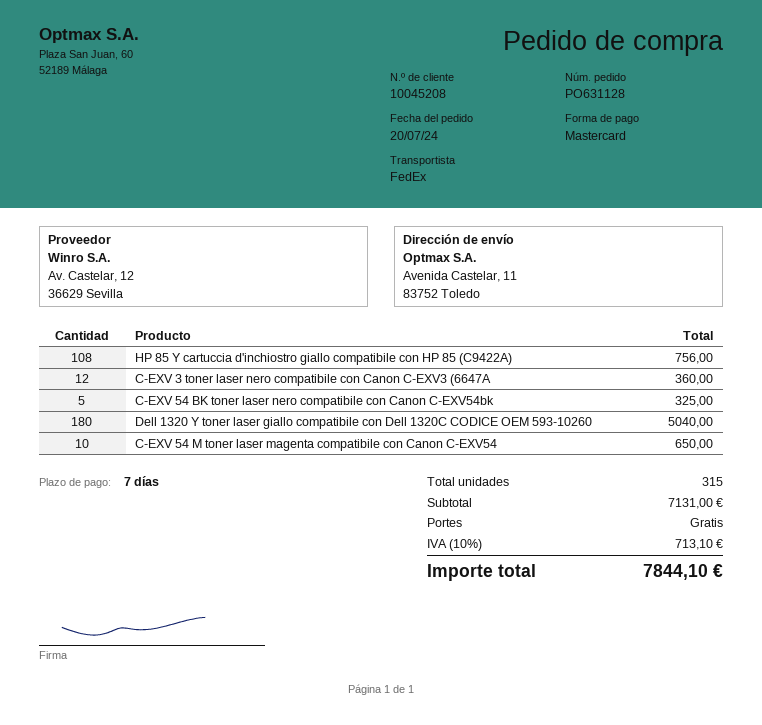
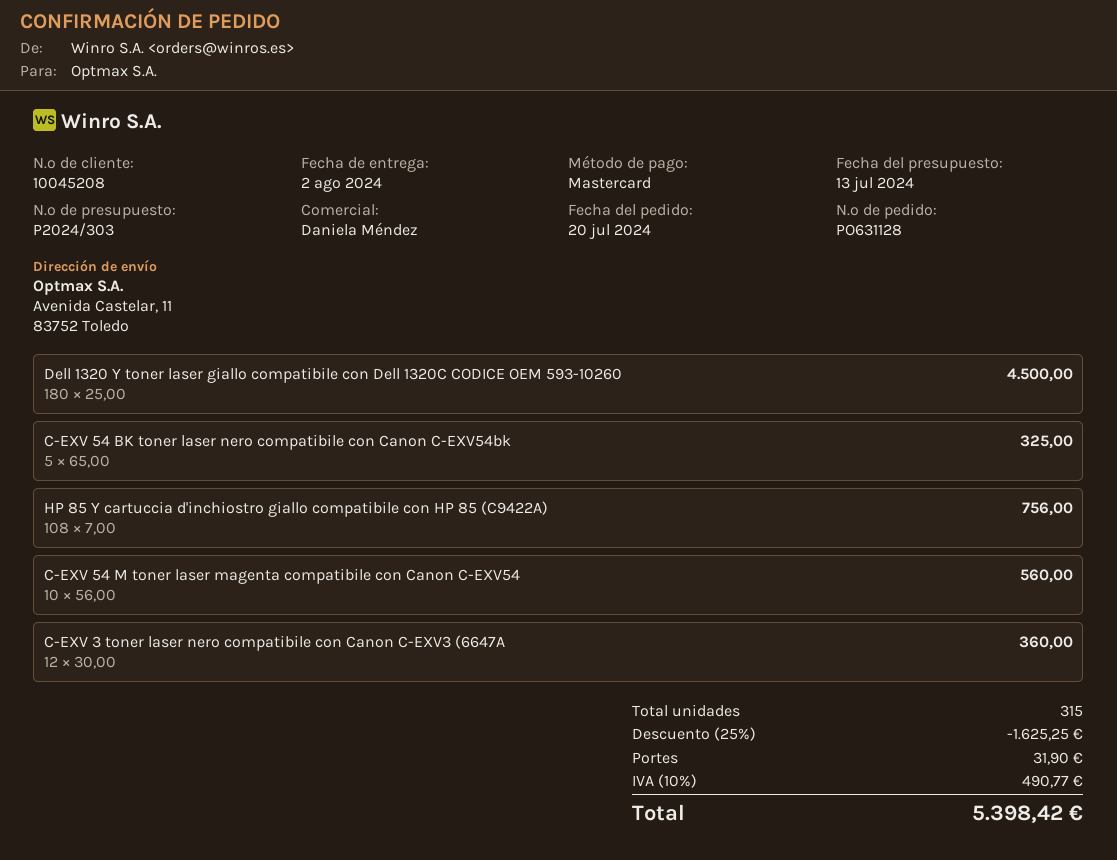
Dell 1320 Y toner laser giallo compatibile con Dell 1320C CODICE OEM 593-10260: 180 for 5040.00 -> 180 for 4500.00
C-EXV 54 M toner laser magenta compatibile con Canon C-EXV54: 10 for 650.00 -> 10 for 560.00
discount: none -> 25% = 1625.25
shipping: 0.00 -> 31.90
tax: 10% = 713.10 -> 10% = 490.77
total: 7844.10 -> 5398.42

